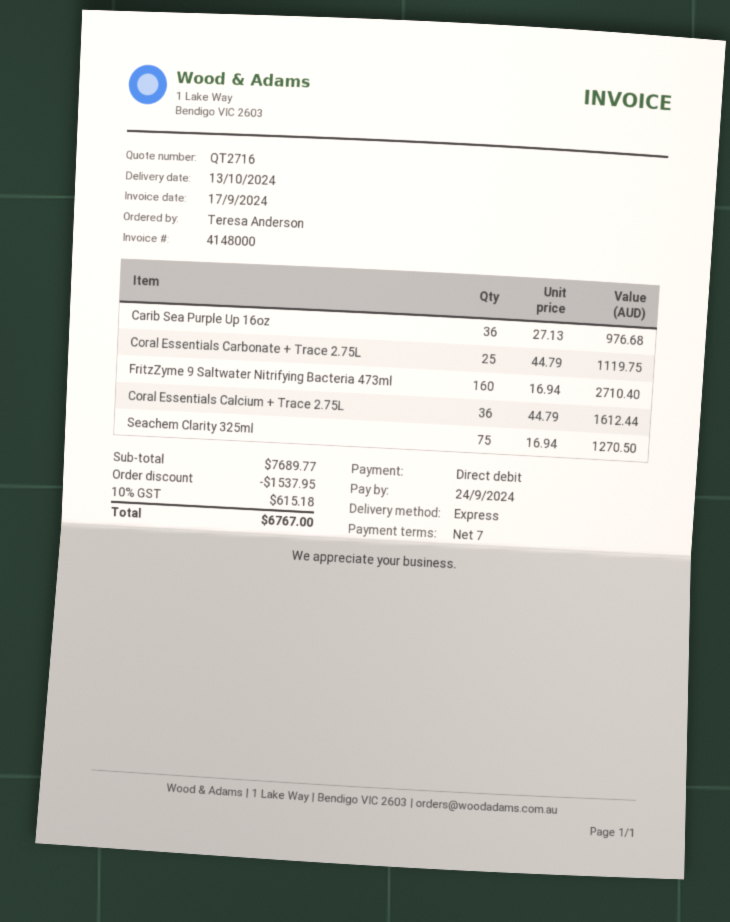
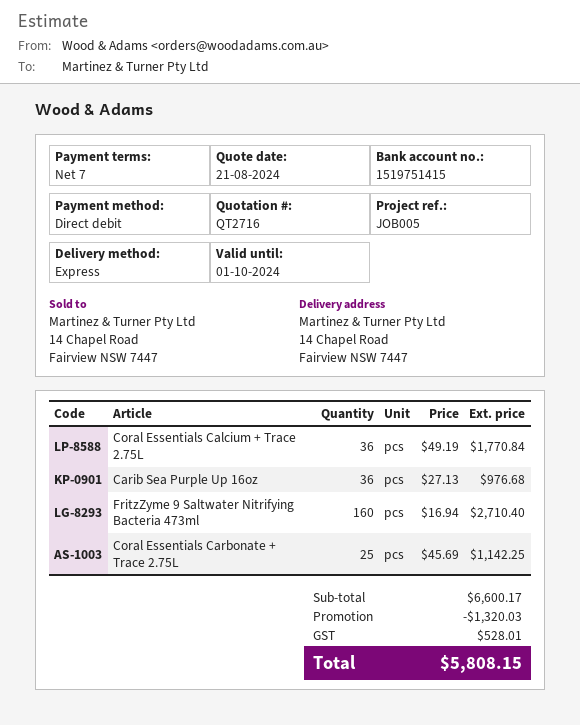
Coral Essentials Carbonate + Trace 2.75L: 25 x 44.79 = 1119.75 -> 25 x 45.69 = 1142.25
Coral Essentials Calcium + Trace 2.75L: 36 x 44.79 = 1612.44 -> 36 x 49.19 = 1770.84
Seachem Clarity 325ml: 75 x 16.94 = 1270.50 -> none
subtotal: 7689.77 -> 6600.17
discount: 1537.95 -> 1320.03
tax: 615.18 -> 528.01
total: 6767.00 -> 5808.15

